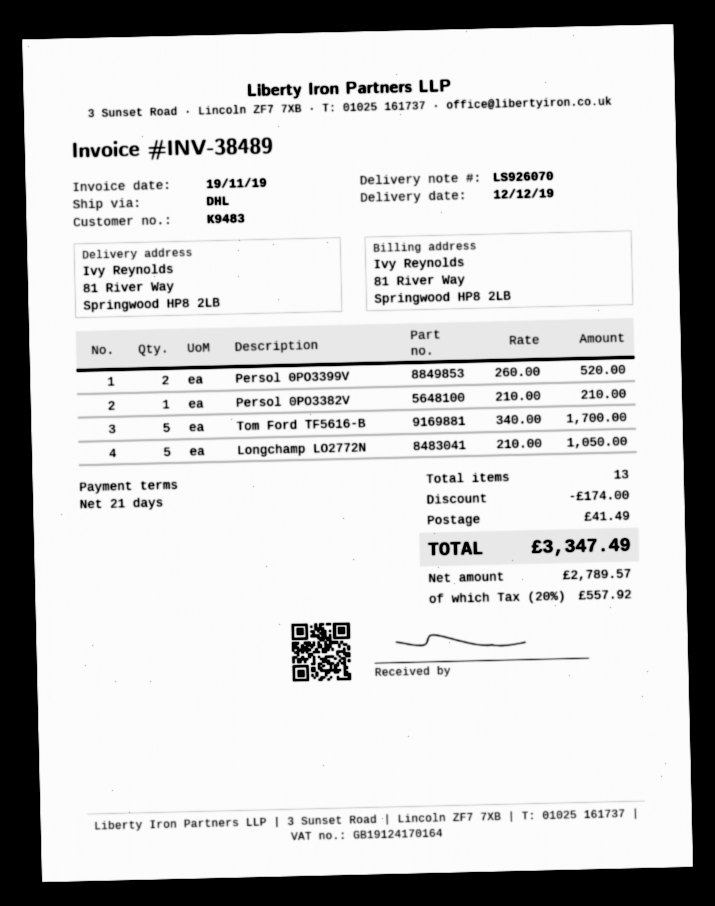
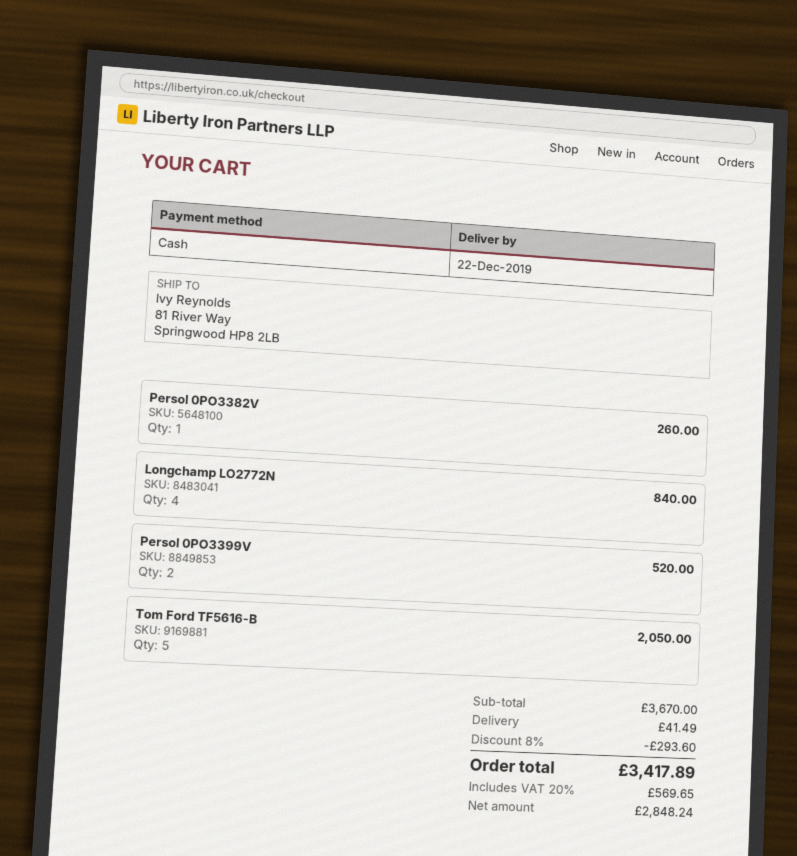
delivery date: 2019-12-12 -> 2019-12-22
Persol 0PO3382V: 1 for 210.00 -> 1 for 260.00
Tom Ford TF5616-B: 5 for 1700.00 -> 5 for 2050.00
Longchamp LO2772N: 5 for 1050.00 -> 4 for 840.00
discount: 174.00 -> 293.60
net: 2789.57 -> 2848.24
tax: 20% = 557.92 -> 20% = 569.65
total: 3347.49 -> 3417.89

